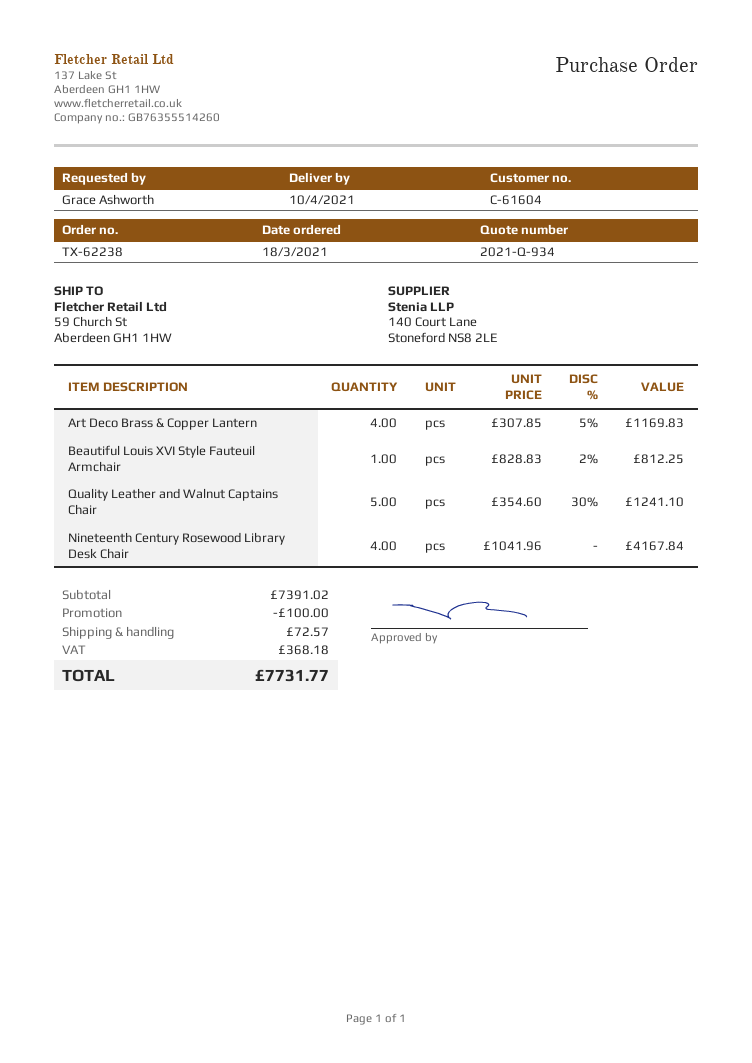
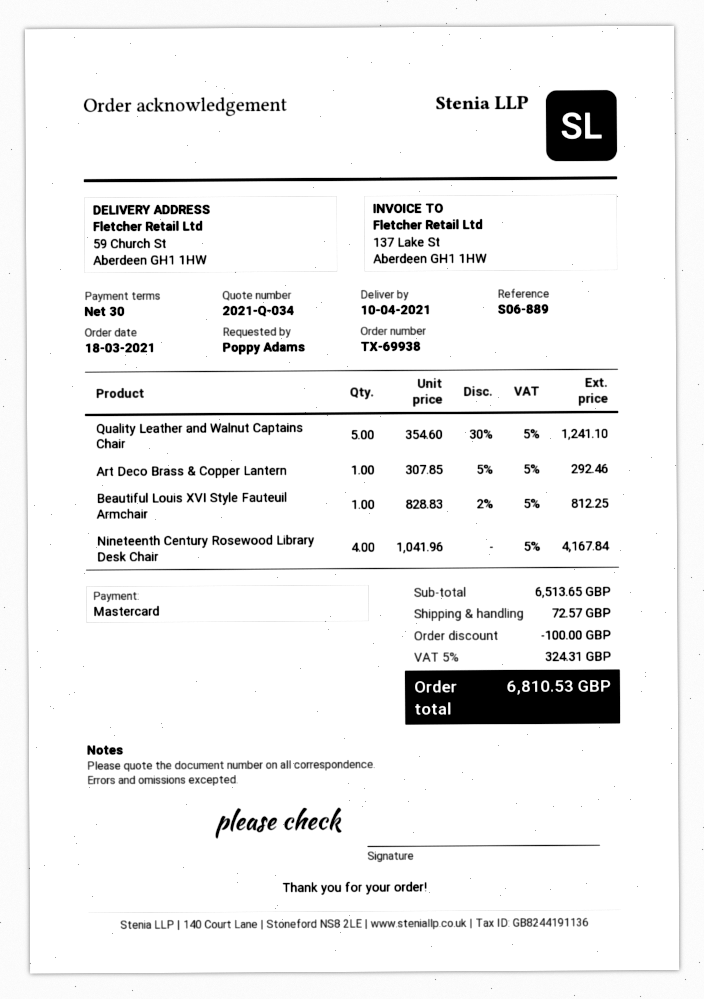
quote number: 2021-Q-934 -> 2021-Q-034
order number: TX-62238 -> TX-69938
ordered by: Grace Ashworth -> Poppy Adams
Art Deco Brass & Copper Lantern: 4 x 307.85 - 5% = 1169.83 -> 1 x 307.85 - 5% = 292.46
subtotal: 7391.02 -> 6513.65
tax: 368.18 -> 324.31
total: 7731.77 -> 6810.53

